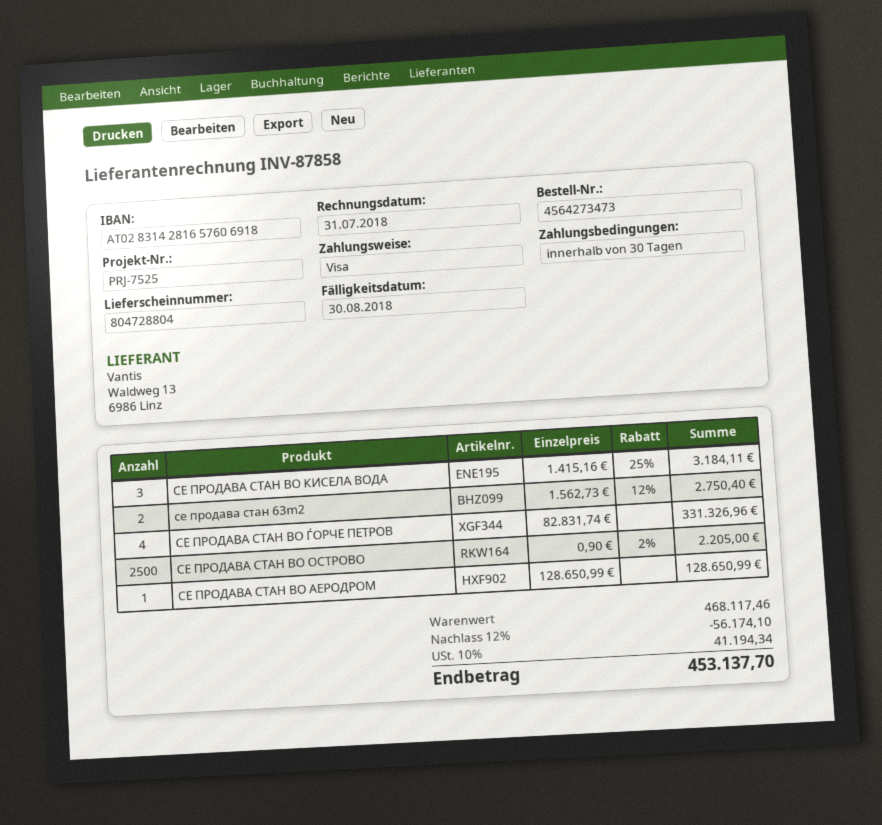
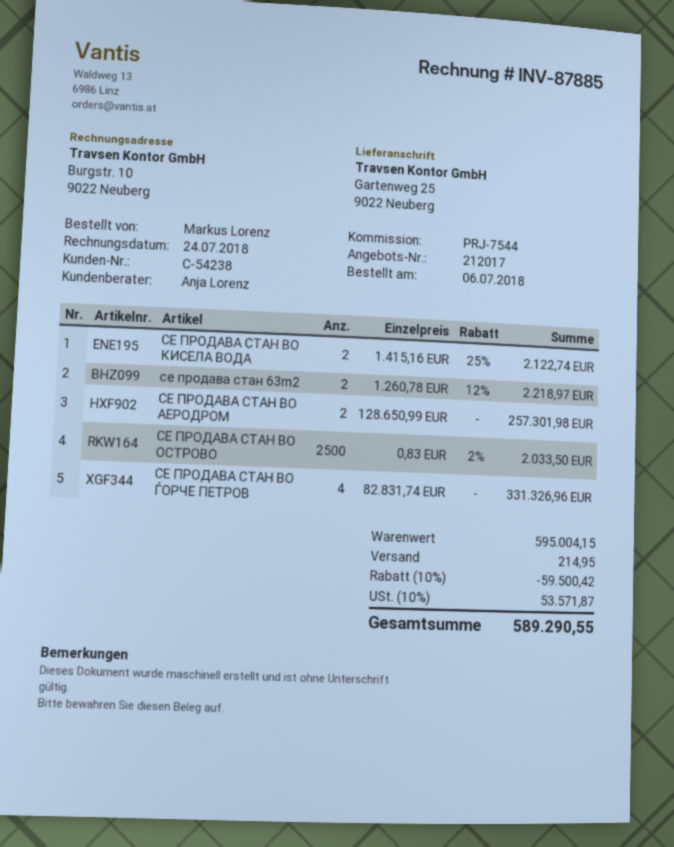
invoice number: INV-87858 -> INV-87885
invoice date: 2018-07-31 -> 2018-07-24
reference: PRJ-7525 -> PRJ-7544
СЕ ПРОДАВА СТАН ВО КИСЕЛА ВОДА: 3 x 1415.16 - 25% = 3184.11 -> 2 x 1415.16 - 25% = 2122.74
се продава стан 63m2: 2 x 1562.73 - 12% = 2750.40 -> 2 x 1260.78 - 12% = 2218.97
СЕ ПРОДАВА СТАН ВО ОСТРОВО: 2500 x 0.90 - 2% = 2205.00 -> 2500 x 0.83 - 2% = 2033.50
СЕ ПРОДАВА СТАН ВО АЕРОДРОМ: 1 x 128650.99 = 128650.99 -> 2 x 128650.99 = 257301.98
subtotal: 468117.46 -> 595004.15
discount: 12% = 56174.10 -> 10% = 59500.42
shipping: none -> 214.95
tax: 10% = 41194.34 -> 10% = 53571.87
total: 453137.70 -> 589290.55

